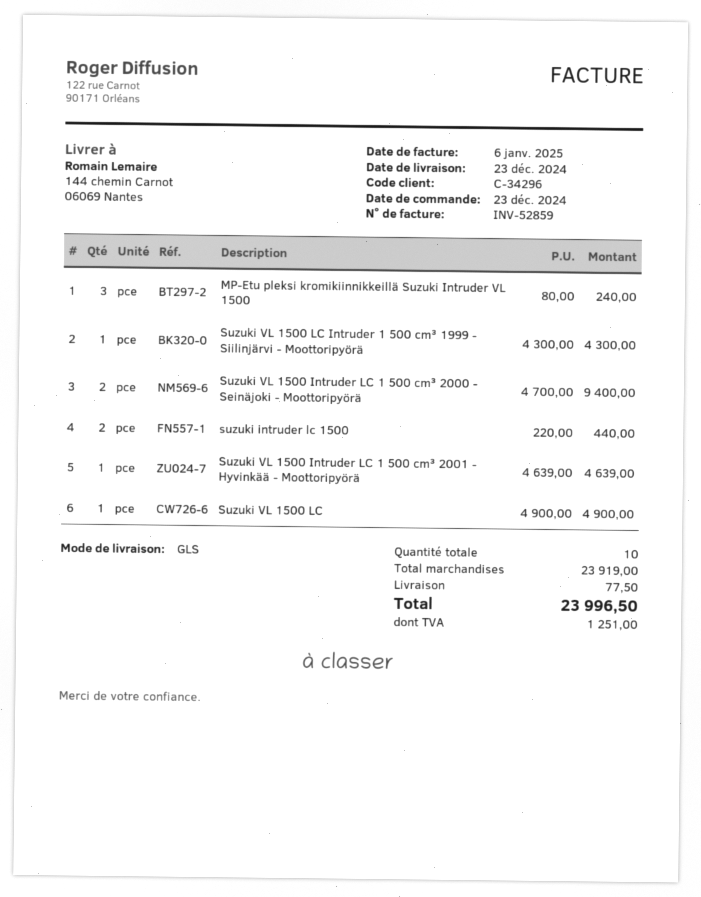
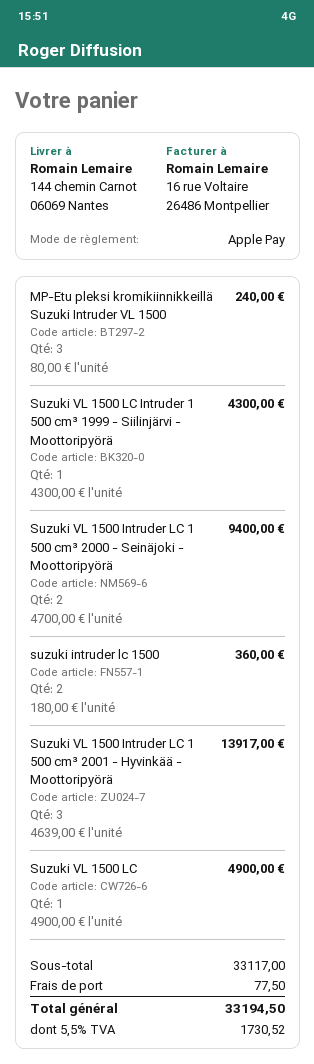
suzuki intruder lc 1500: 2 x 220.00 = 440.00 -> 2 x 180.00 = 360.00
Suzuki VL 1500 Intruder LC 1 500 cm³ 2001 - Hyvinkää - Moottoripyörä: 1 x 4639.00 = 4639.00 -> 3 x 4639.00 = 13917.00
subtotal: 23919.00 -> 33117.00
tax: 1251.00 -> 1730.52
total: 23996.50 -> 33194.50

